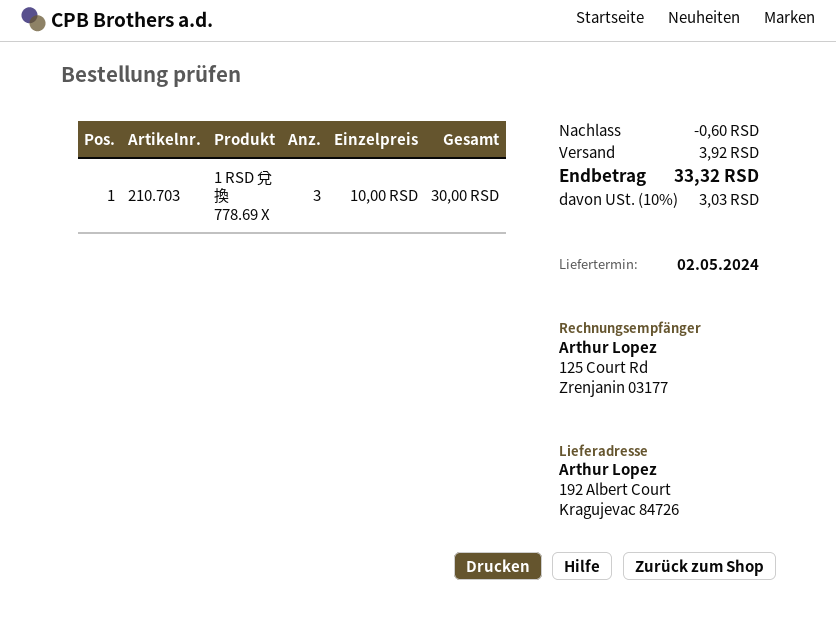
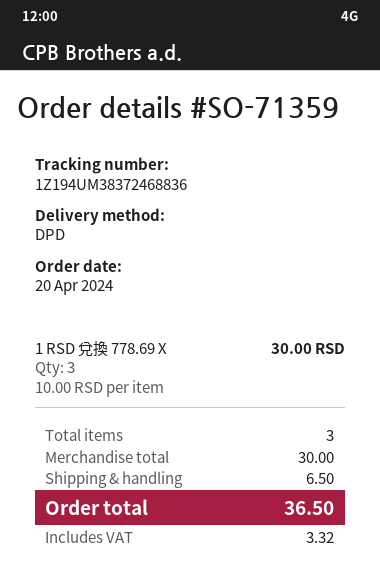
discount: 0.60 -> none
shipping: 3.92 -> 6.50
tax: 3.03 -> 3.32
total: 33.32 -> 36.50

